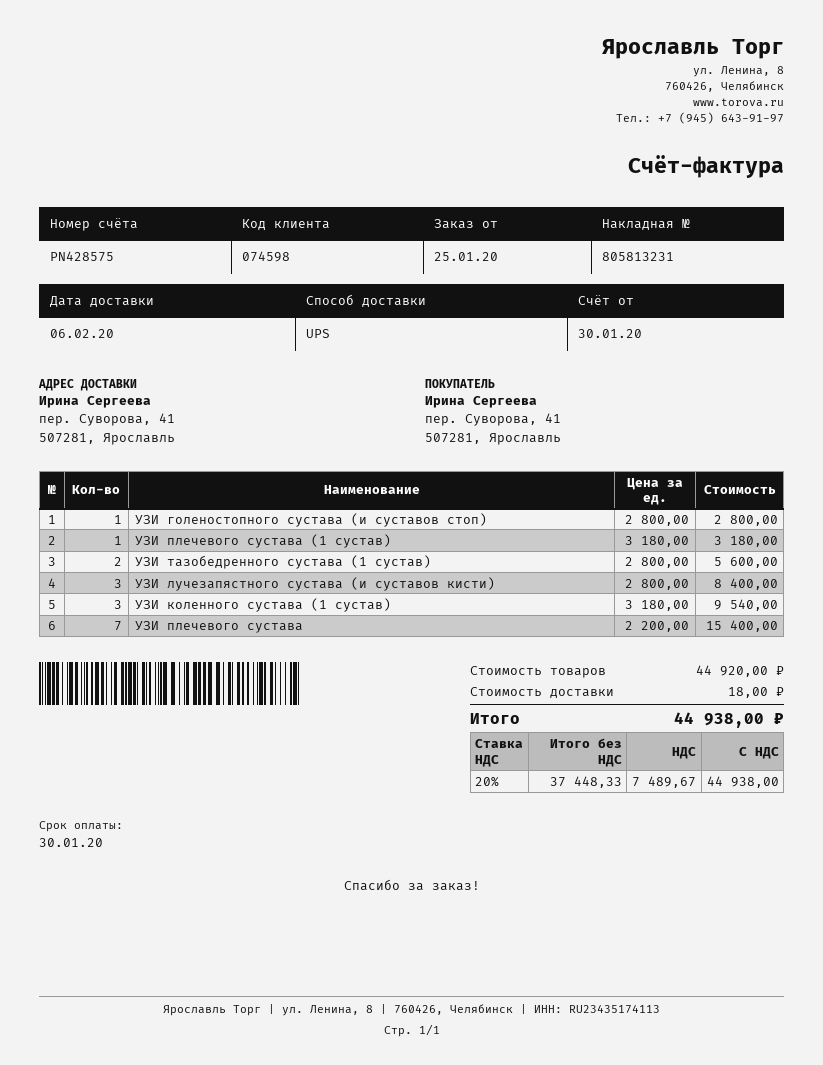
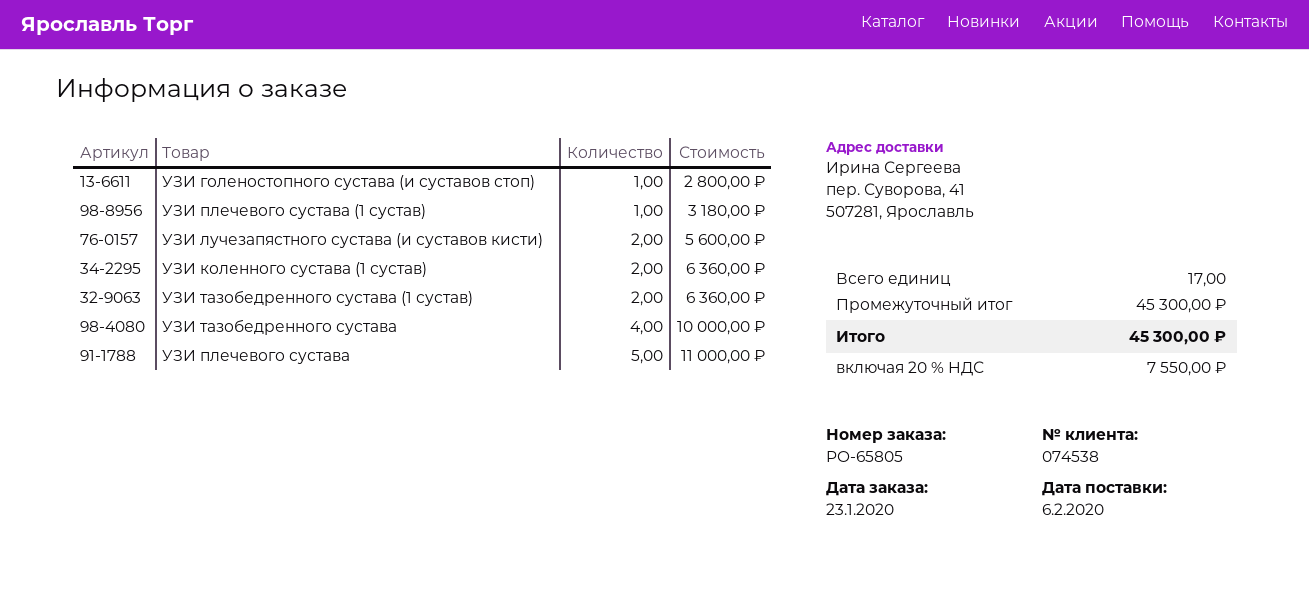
order date: 2020-01-25 -> 2020-01-23
customer number: 074598 -> 074538
УЗИ тазобедренного сустава (1 сустав): 2 for 5600.00 -> 2 for 6360.00
УЗИ лучезапястного сустава (и суставов кисти): 3 for 8400.00 -> 2 for 5600.00
УЗИ коленного сустава (1 сустав): 3 for 9540.00 -> 2 for 6360.00
УЗИ плечевого сустава: 7 for 15400.00 -> 5 for 11000.00
УЗИ тазобедренного сустава: none -> 4 for 10000.00
subtotal: 44920.00 -> 45300.00
shipping: 18.00 -> none
tax: 20% = 7489.67 -> 20% = 7550.00
total: 44938.00 -> 45300.00

